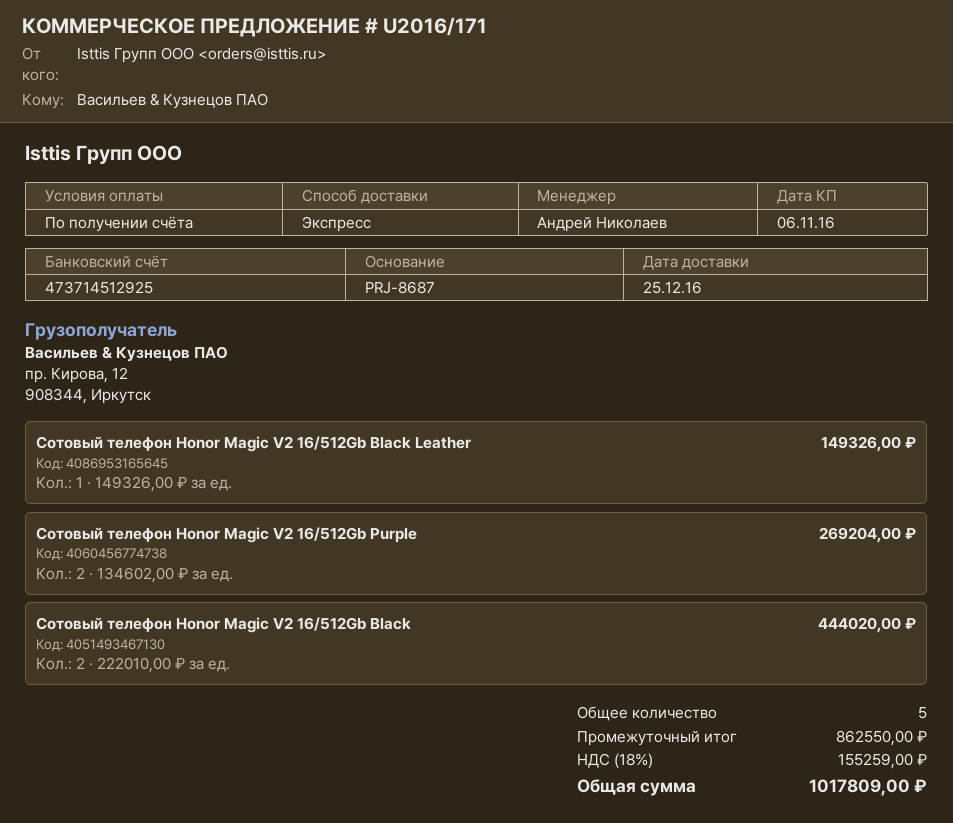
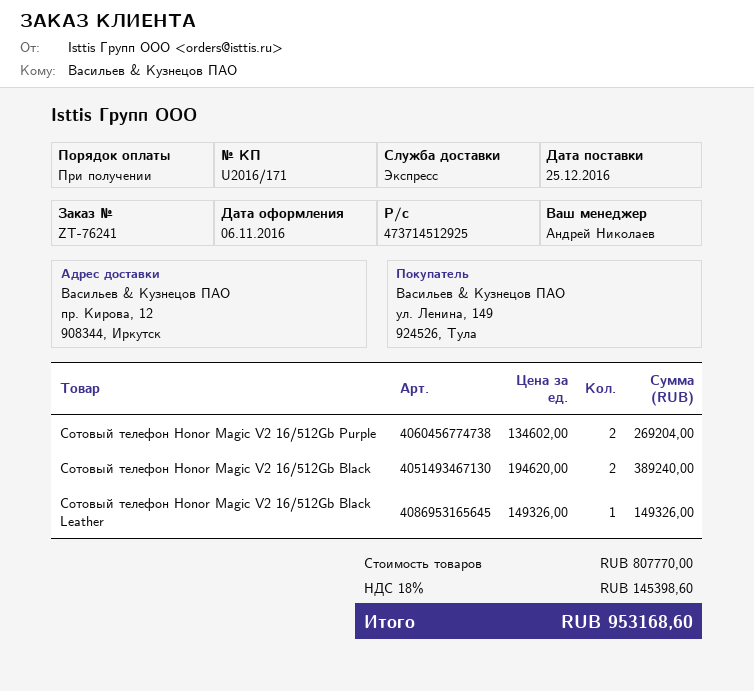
Сотовый телефон Honor Magic V2 16/512Gb Black: 2 x 222010.00 = 444020.00 -> 2 x 194620.00 = 389240.00
subtotal: 862550.00 -> 807770.00
tax: 18% = 155259.00 -> 18% = 145398.60
total: 1017809.00 -> 953168.60

